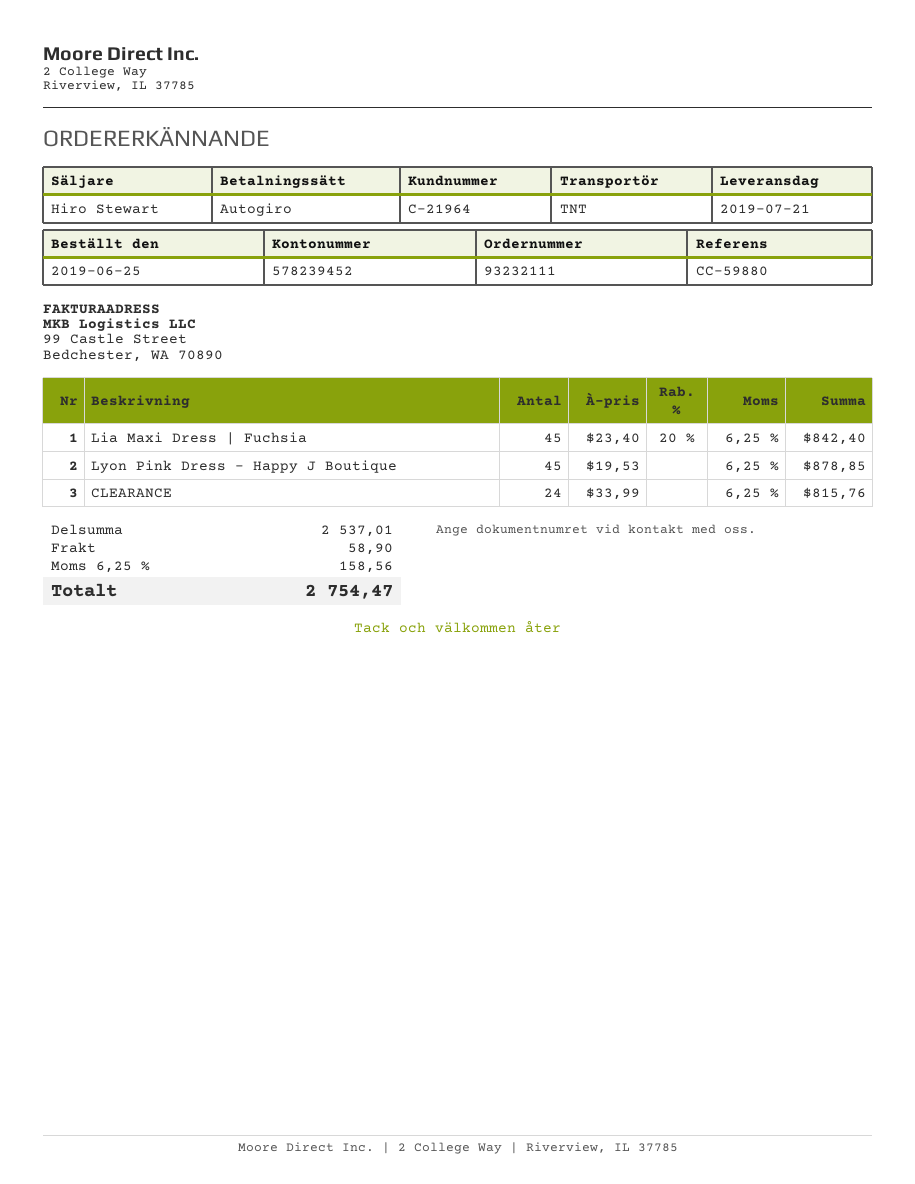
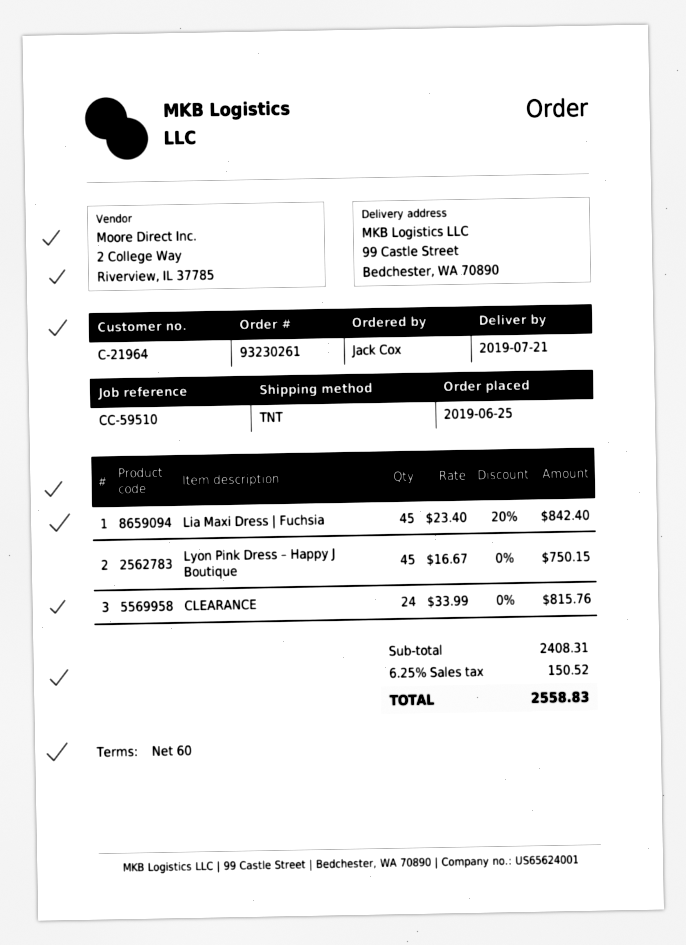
order number: 93232111 -> 93230261
reference: CC-59880 -> CC-59510
Lyon Pink Dress – Happy J Boutique: 45 x 19.53 = 878.85 -> 45 x 16.67 = 750.15
subtotal: 2537.01 -> 2408.31
shipping: 58.90 -> none
tax: 6.25% = 158.56 -> 6.25% = 150.52
total: 2754.47 -> 2558.83

